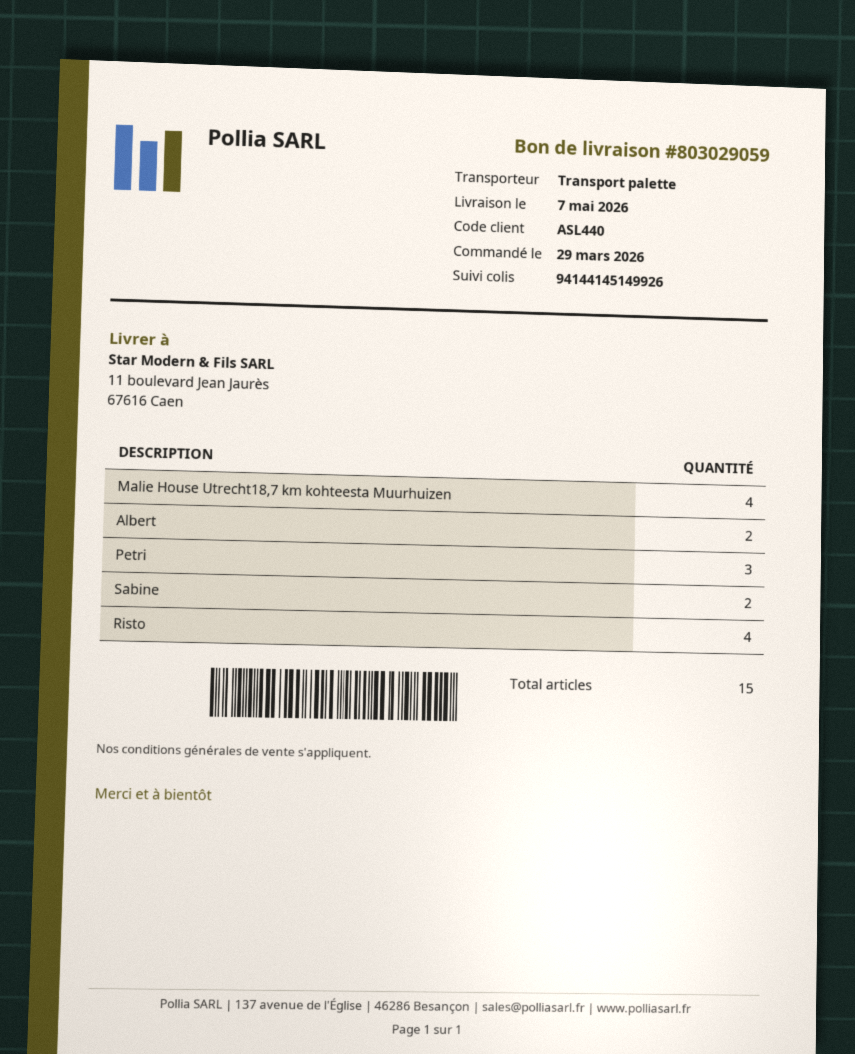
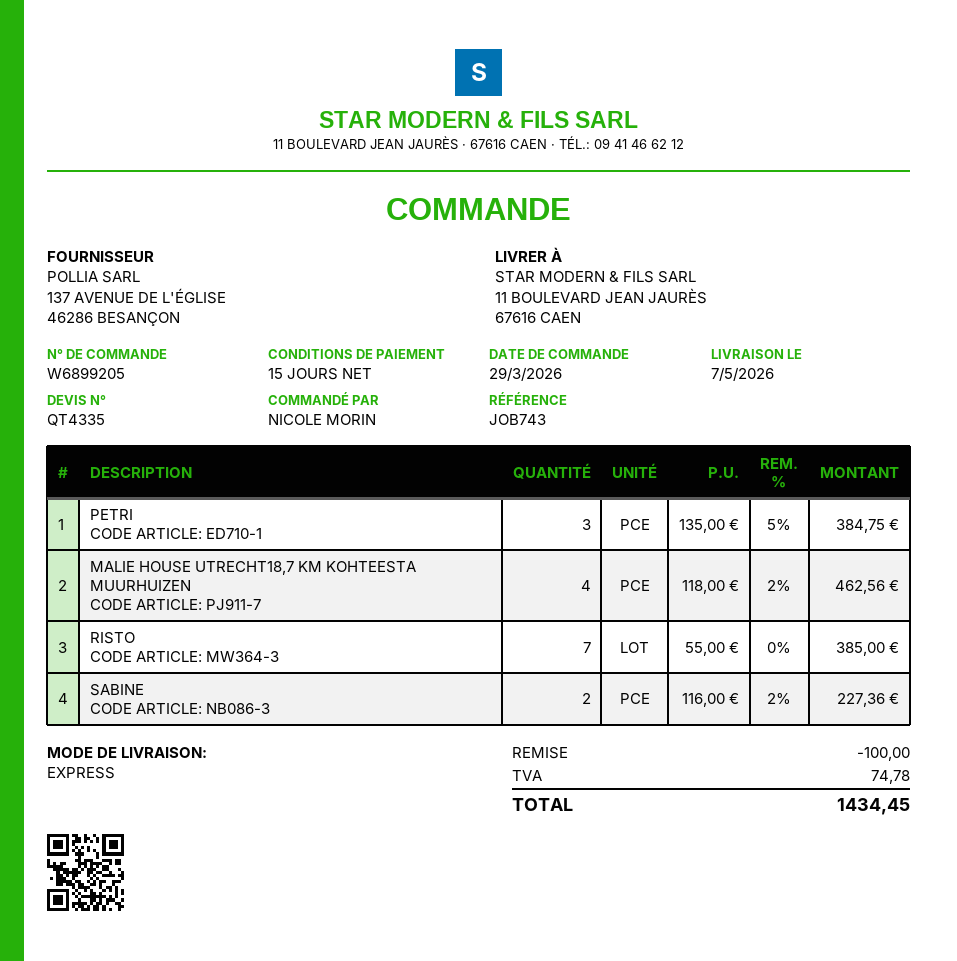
shipping method: pallet freight -> express
Albert: 2 -> none
Risto: 4 -> 7

